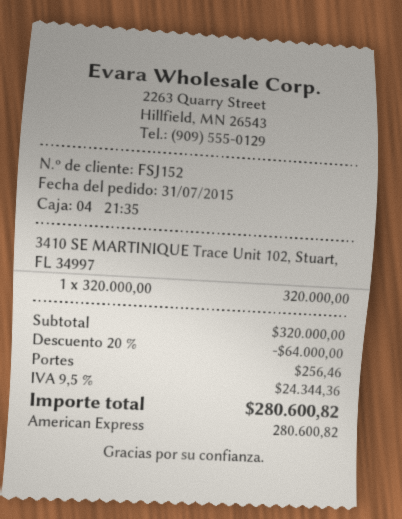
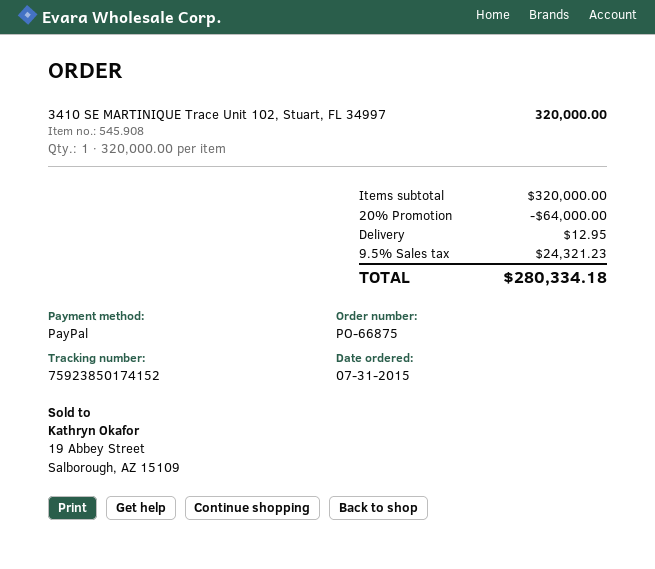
payment method: American Express -> PayPal
shipping: 256.46 -> 12.95
tax: 9.5% = 24344.36 -> 9.5% = 24321.23
total: 280600.82 -> 280334.18

